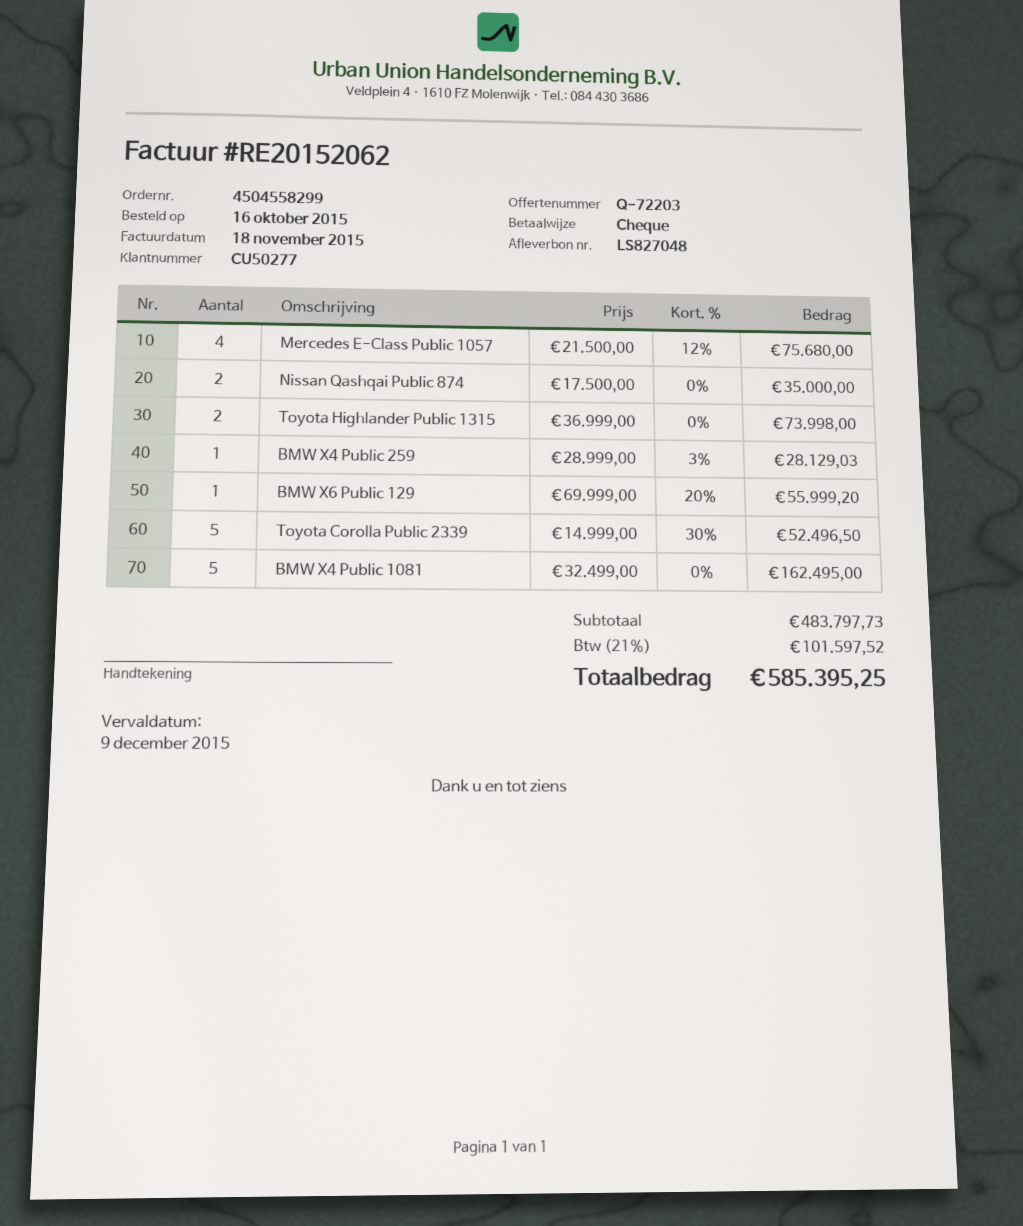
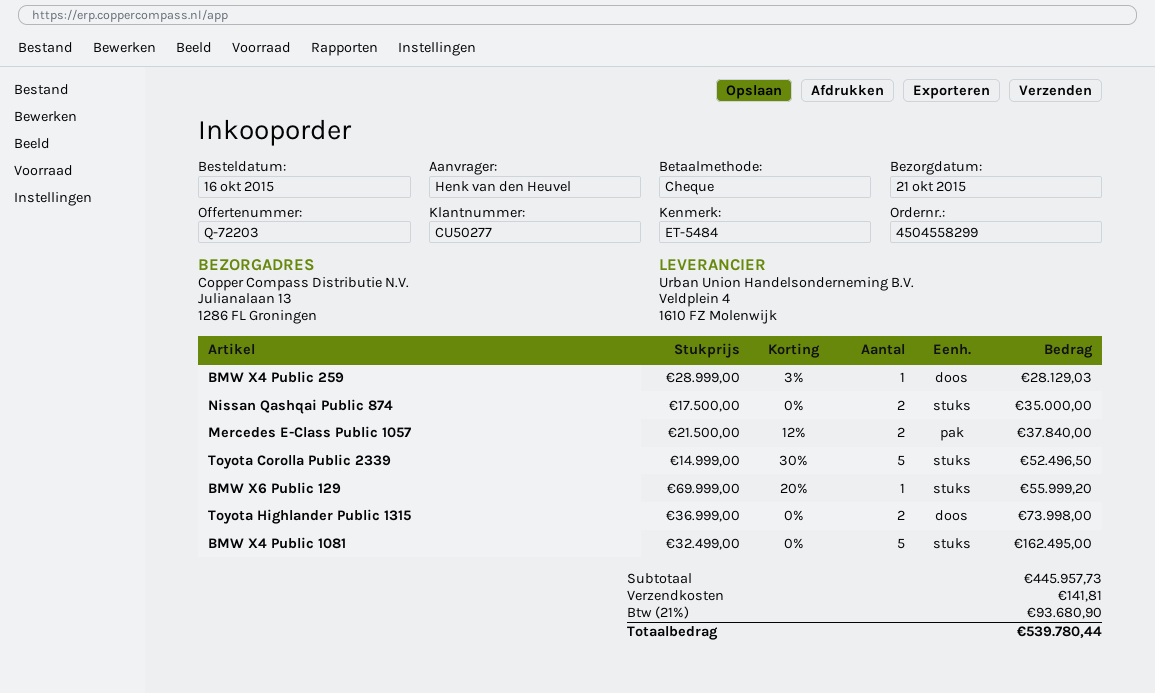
Mercedes E-Class Public 1057: 4 x 21500.00 - 12% = 75680.00 -> 2 x 21500.00 - 12% = 37840.00
subtotal: 483797.73 -> 445957.73
shipping: none -> 141.81
tax: 21% = 101597.52 -> 21% = 93680.90
total: 585395.25 -> 539780.44

